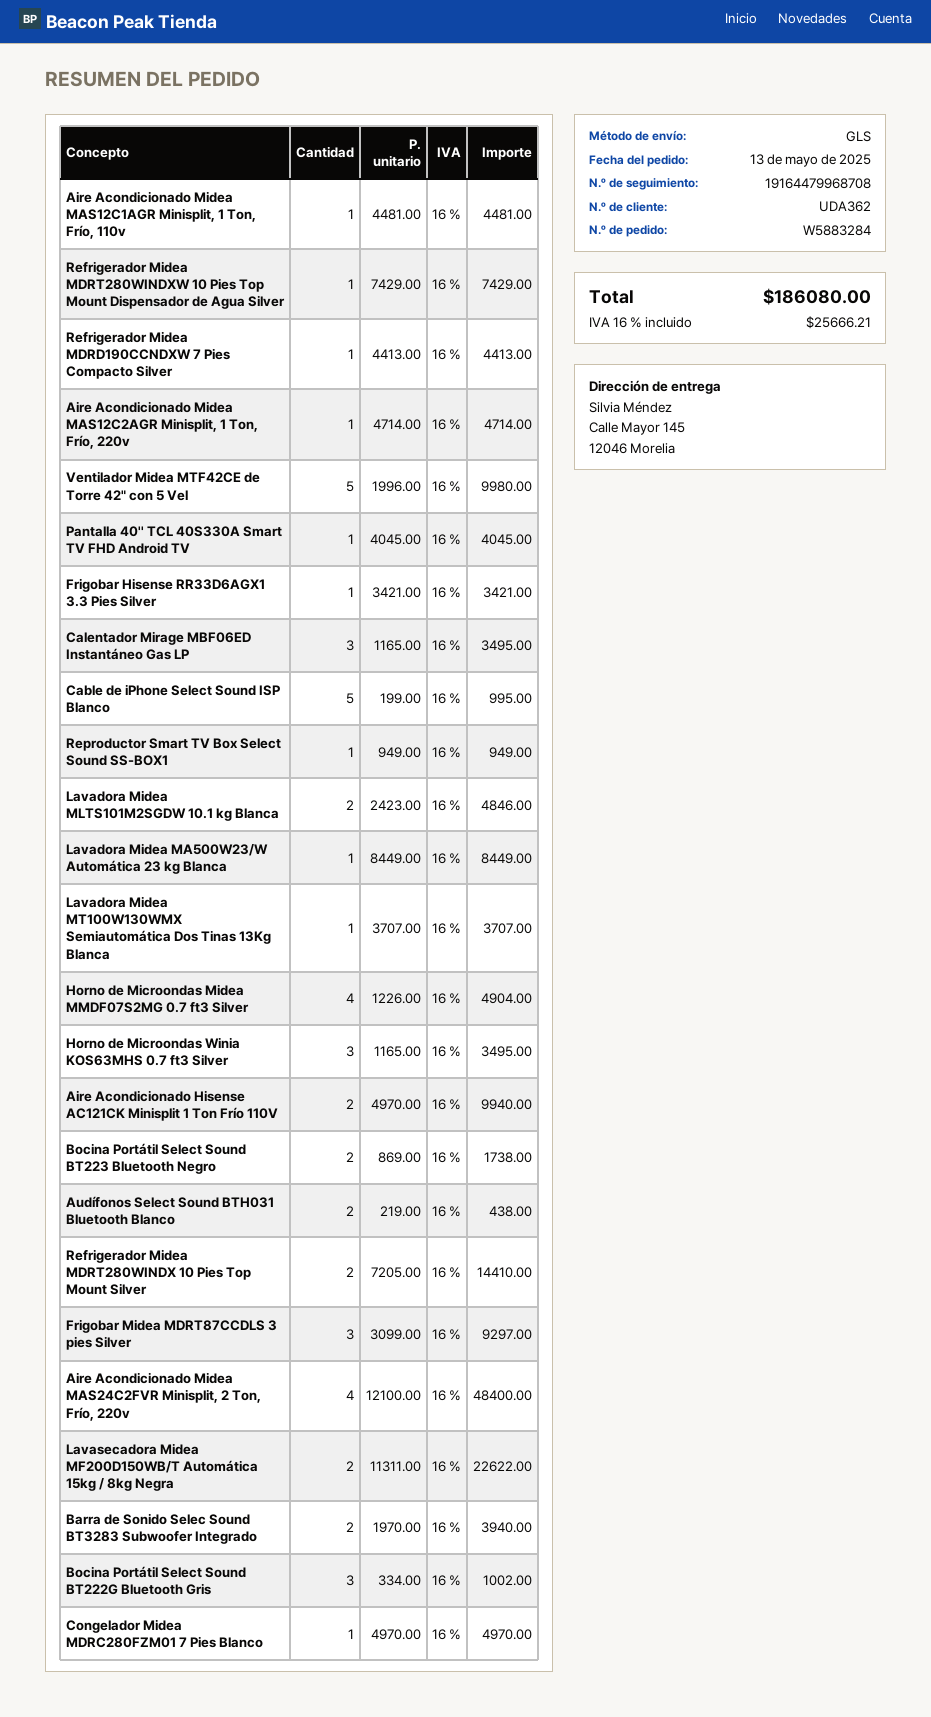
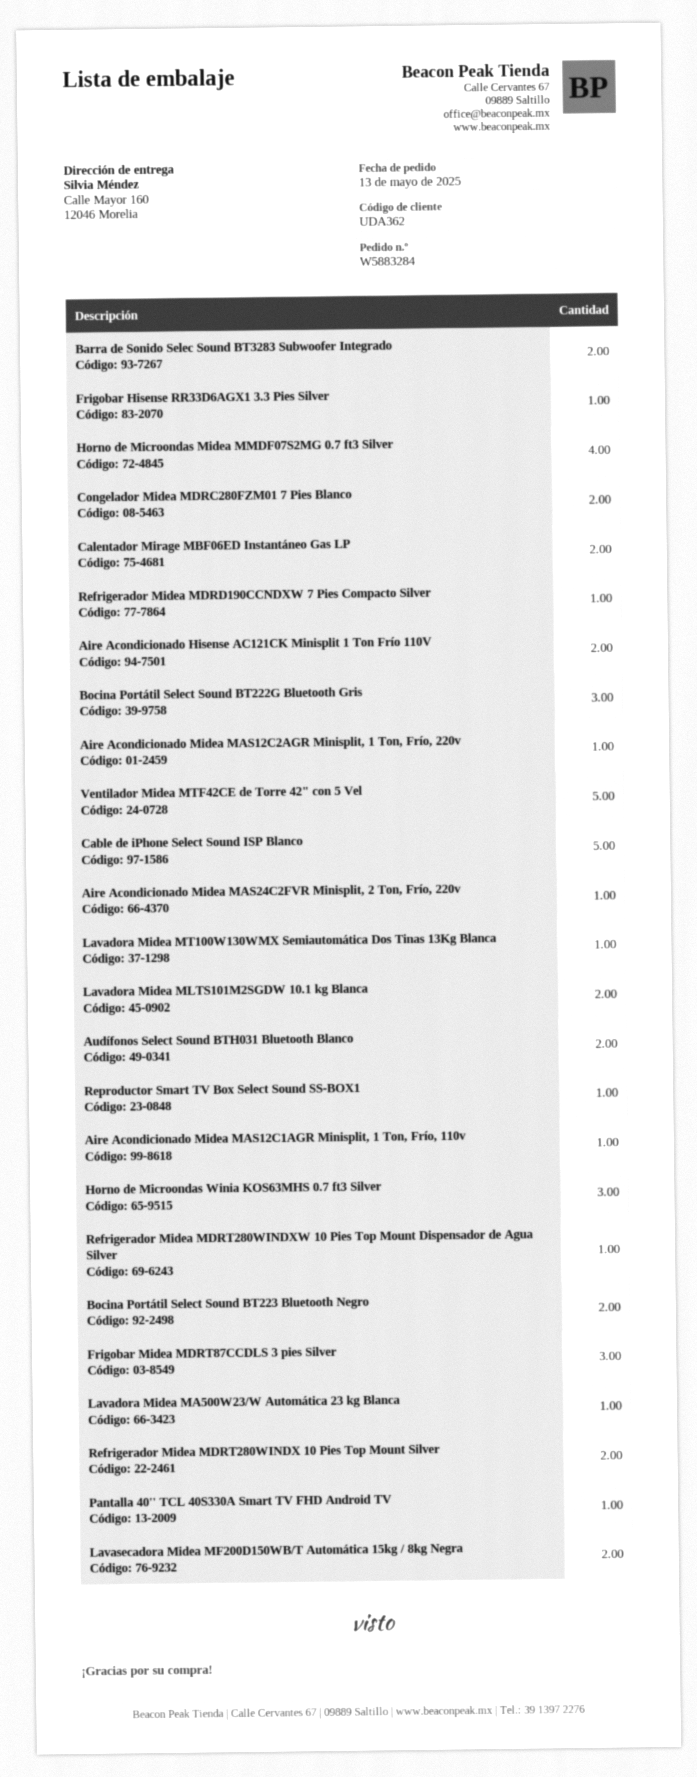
ship to: Calle Mayor 145, 12046 Morelia -> Calle Mayor 160, 12046 Morelia
Calentador Mirage MBF06ED Instantáneo Gas LP: 3 -> 2
Aire Acondicionado Midea MAS24C2FVR Minisplit, 2 Ton, Frío, 220v: 4 -> 1
Congelador Midea MDRC280FZM01 7 Pies Blanco: 1 -> 2

